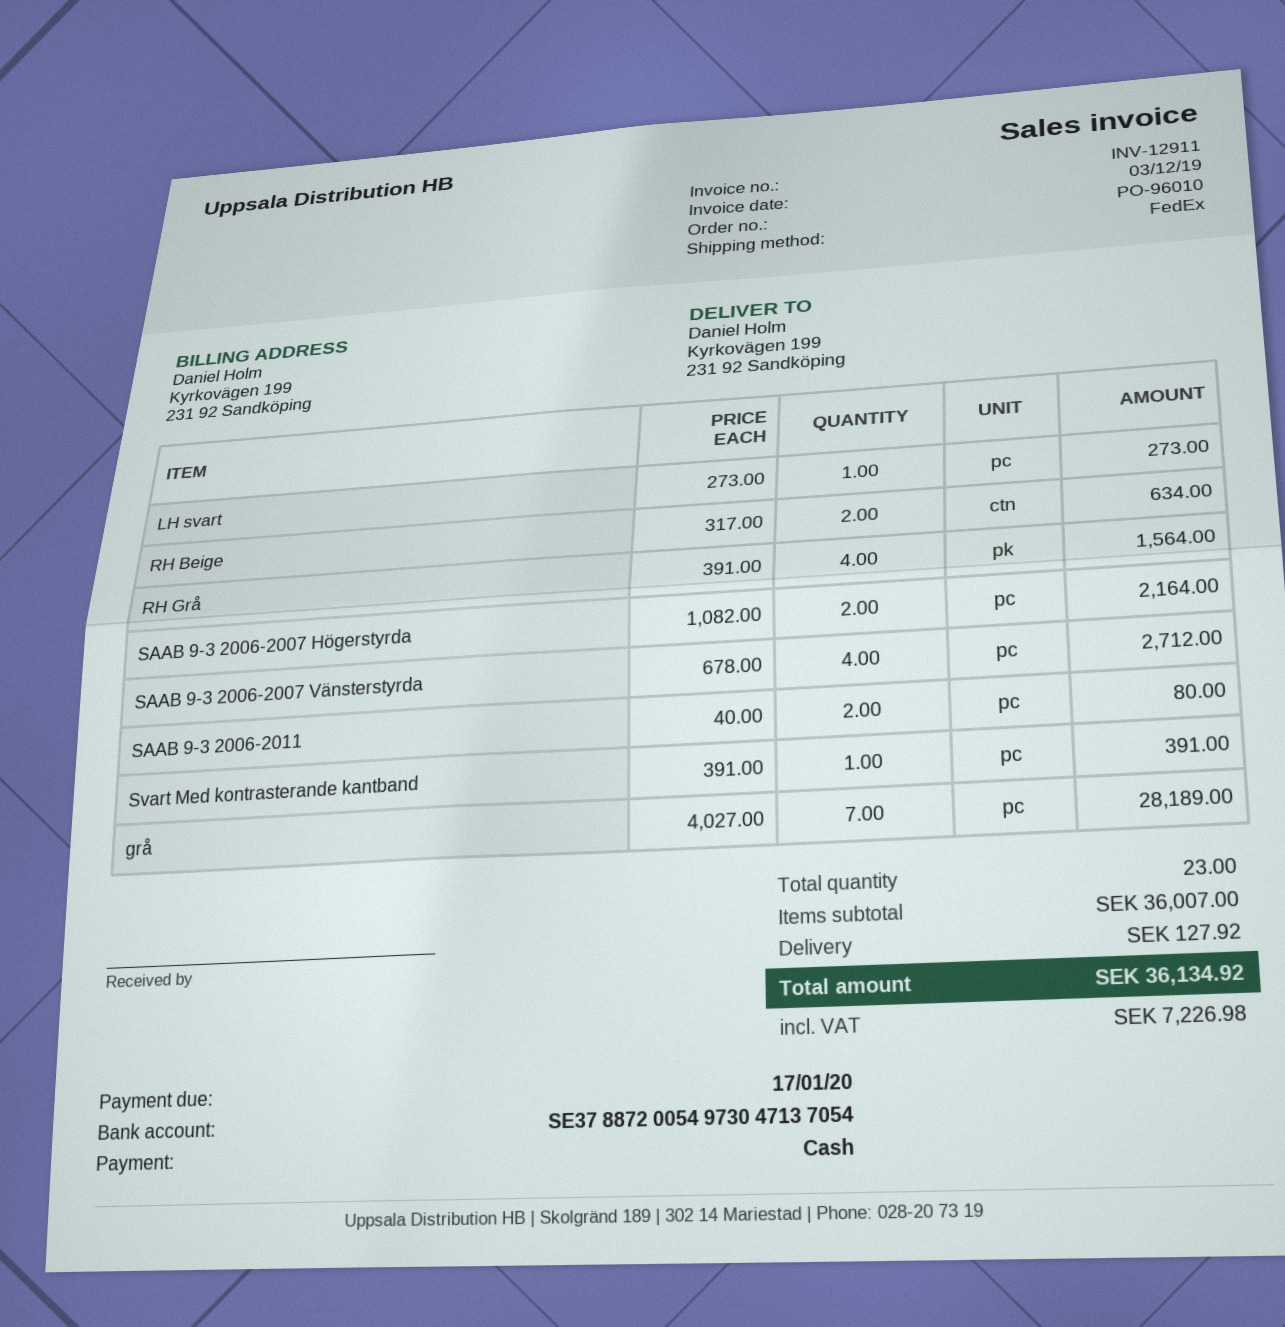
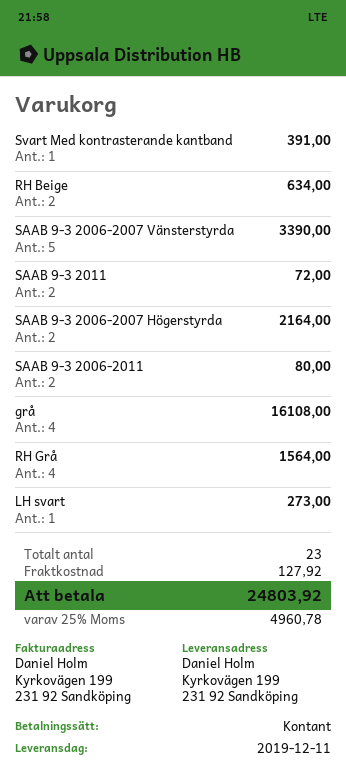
SAAB 9-3 2006-2007 Vänsterstyrda: 4 for 2712.00 -> 5 for 3390.00
grå: 7 for 28189.00 -> 4 for 16108.00
SAAB 9-3 2011: none -> 2 for 72.00
tax: 7226.98 -> 4960.78
total: 36134.92 -> 24803.92

